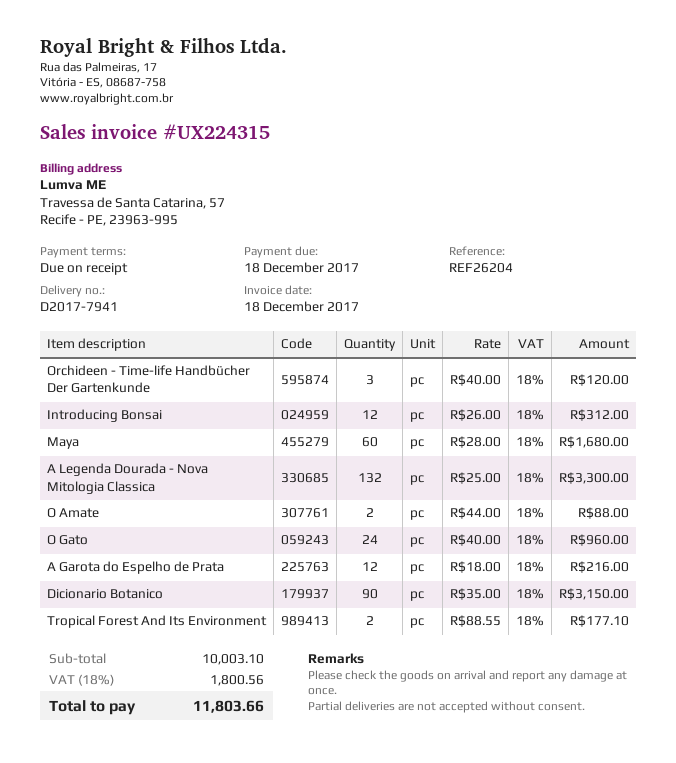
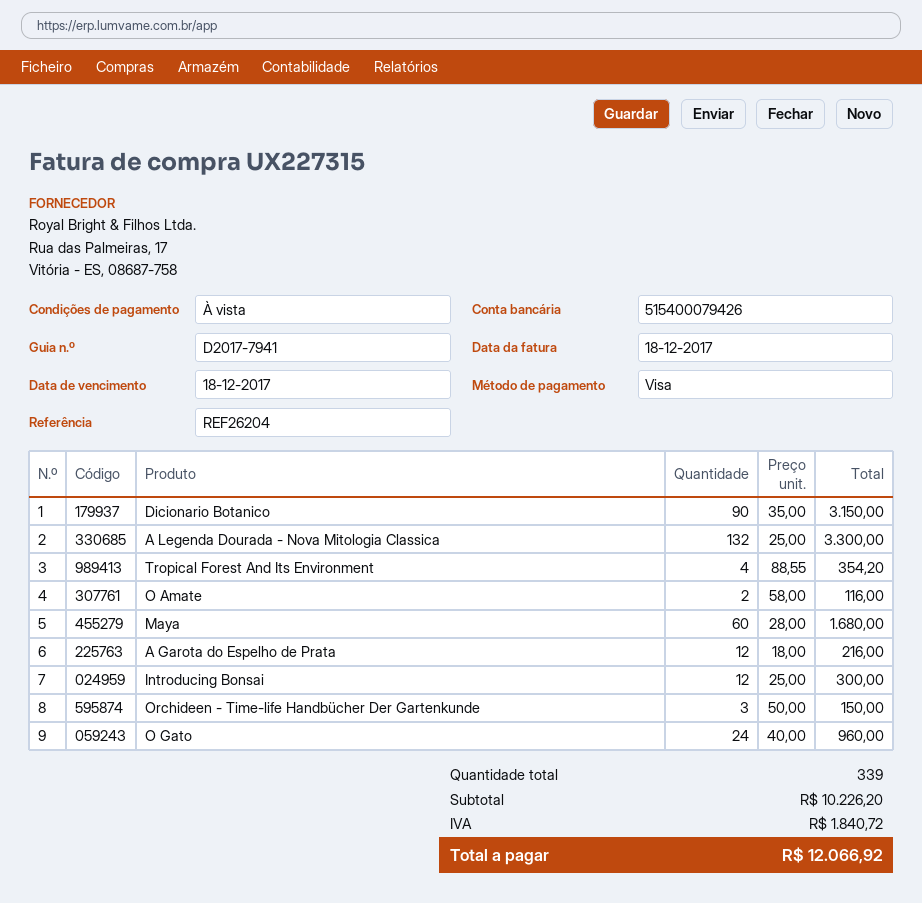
invoice number: UX224315 -> UX227315
Orchideen - Time-life Handbücher Der Gartenkunde: 3 x 40.00 = 120.00 -> 3 x 50.00 = 150.00
Introducing Bonsai: 12 x 26.00 = 312.00 -> 12 x 25.00 = 300.00
O Amate: 2 x 44.00 = 88.00 -> 2 x 58.00 = 116.00
Tropical Forest And Its Environment: 2 x 88.55 = 177.10 -> 4 x 88.55 = 354.20
subtotal: 10003.10 -> 10226.20
tax: 1800.56 -> 1840.72
total: 11803.66 -> 12066.92

